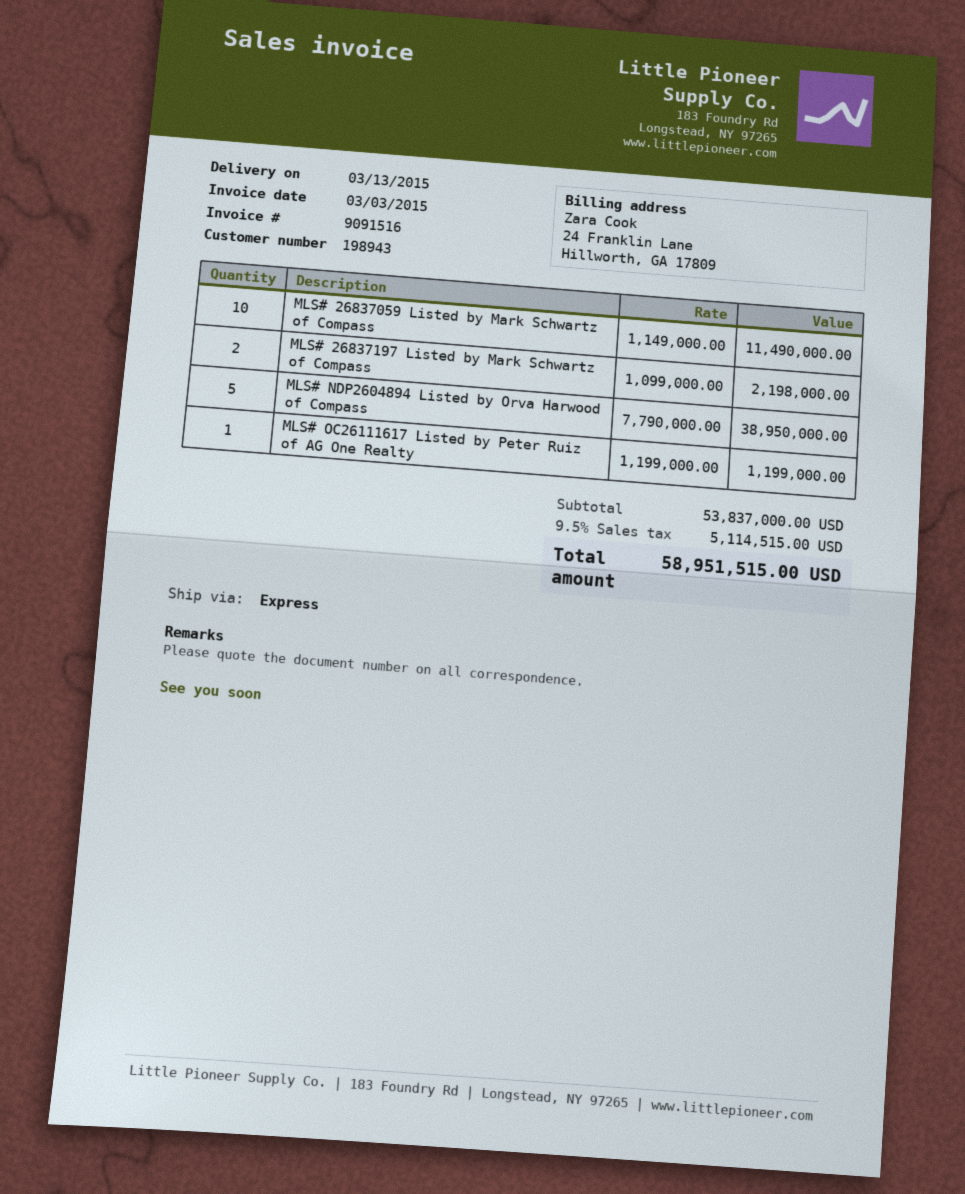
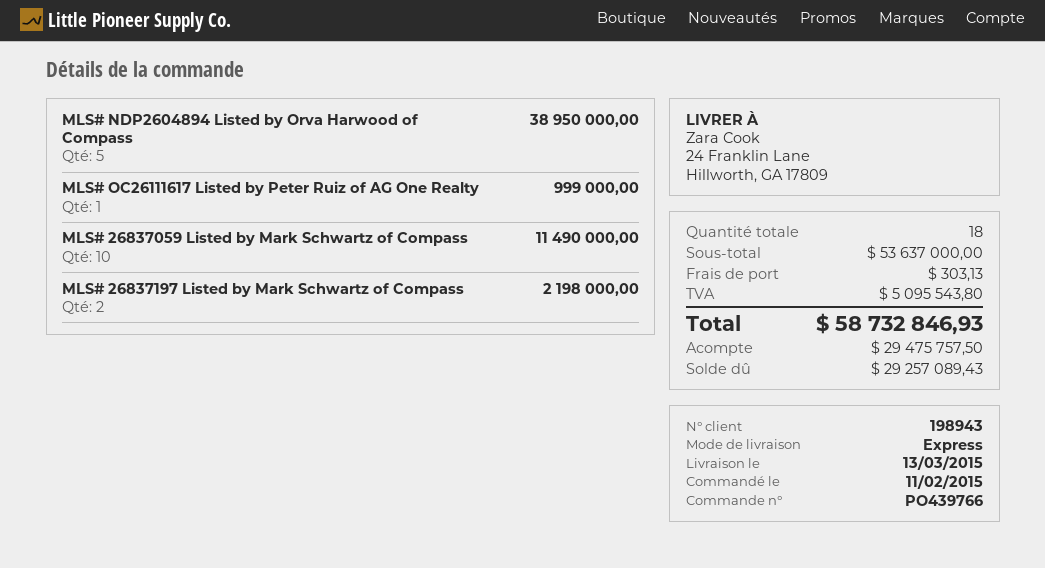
MLS# OC26111617 Listed by Peter Ruiz of AG One Realty: 1 for 1199000.00 -> 1 for 999000.00
subtotal: 53837000.00 -> 53637000.00
shipping: none -> 303.13
tax: 5114515.00 -> 5095543.80
total: 58951515.00 -> 58732846.93

